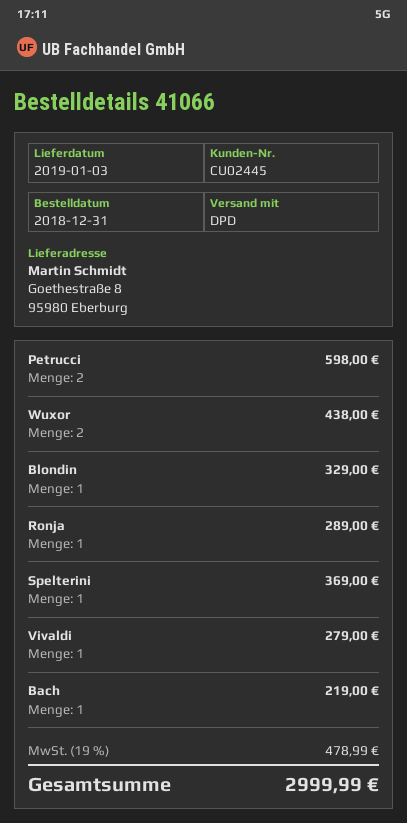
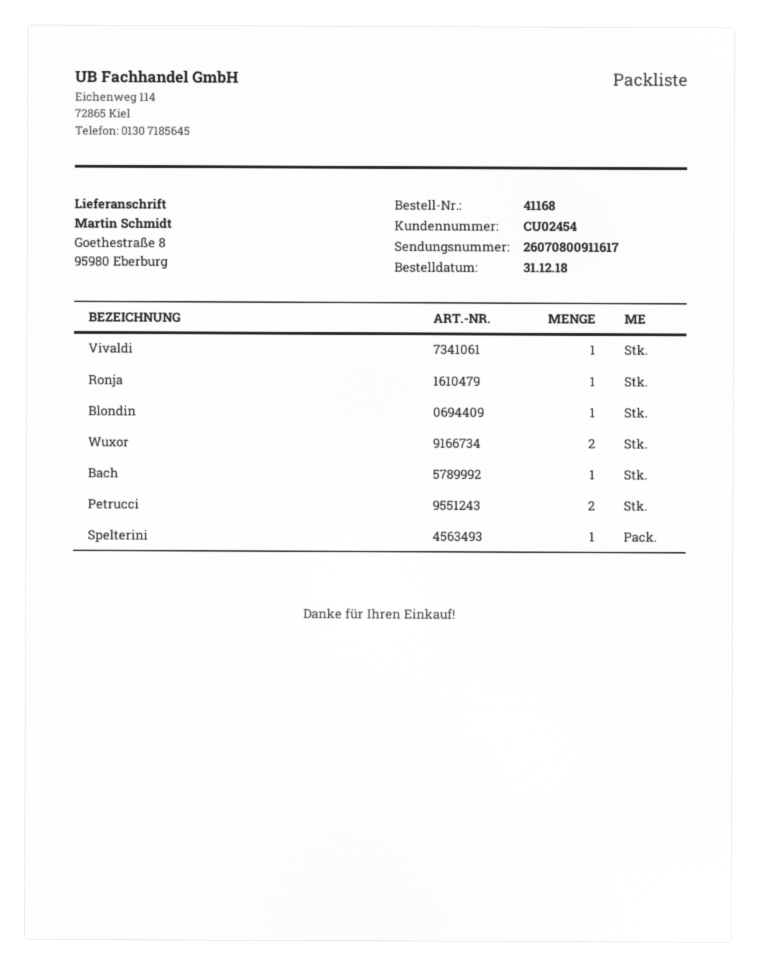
order number: 41066 -> 41168
customer number: CU02445 -> CU02454

